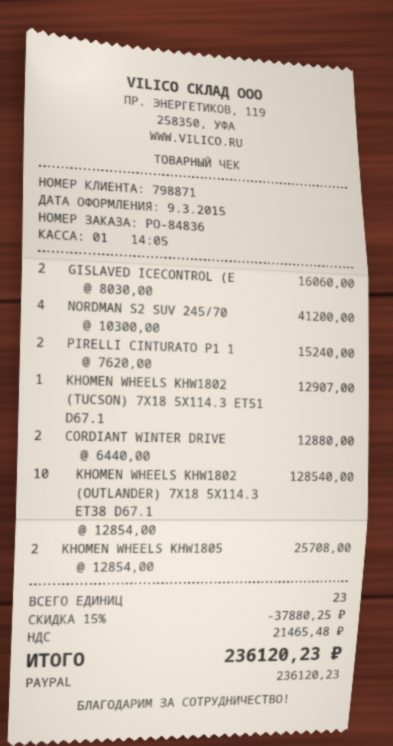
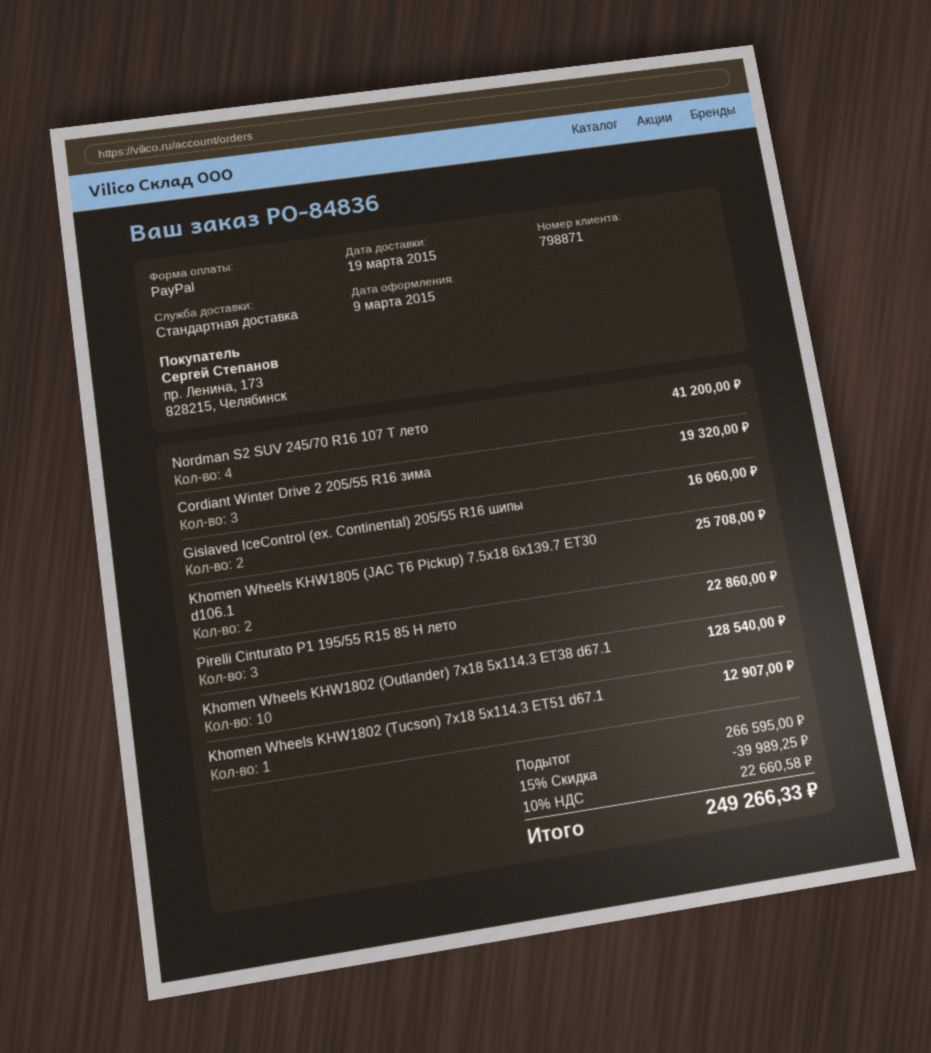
PIRELLI CINTURATO P1 1: 2 for 15240.00 -> 3 for 22860.00
CORDIANT WINTER DRIVE: 2 for 12880.00 -> 3 for 19320.00
discount: 15% = 37880.25 -> 15% = 39989.25
tax: 21465.48 -> 22660.58
total: 236120.23 -> 249266.33

